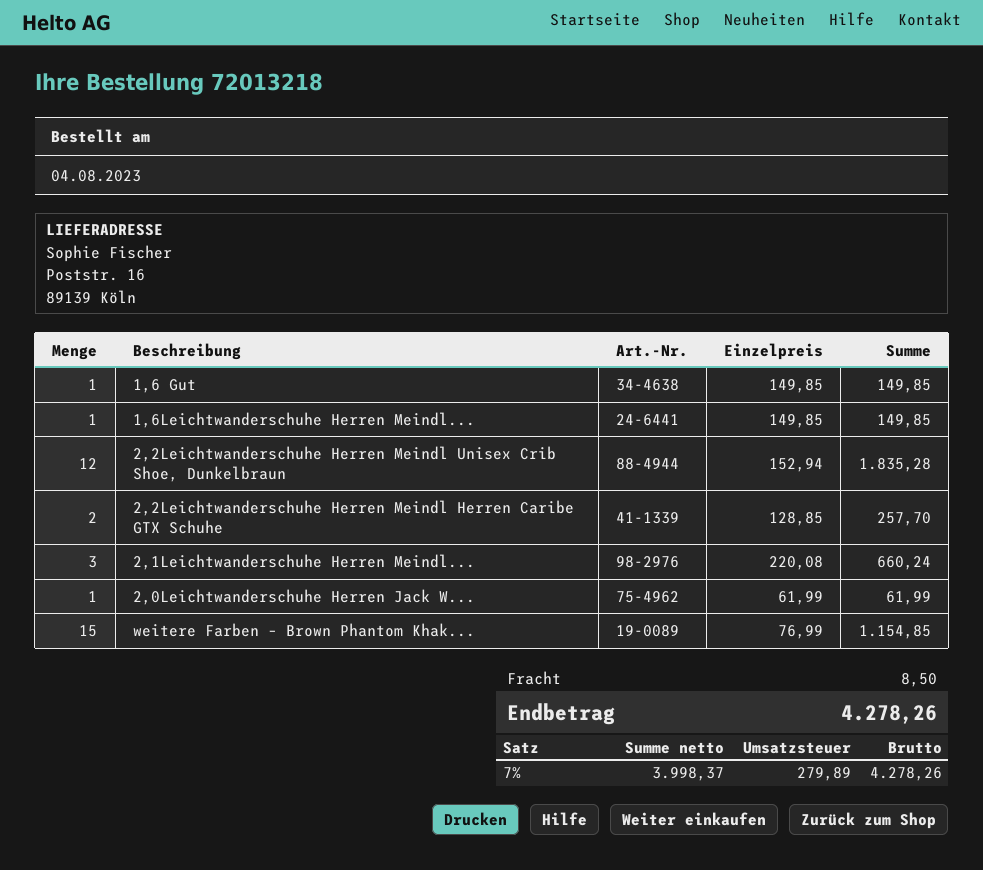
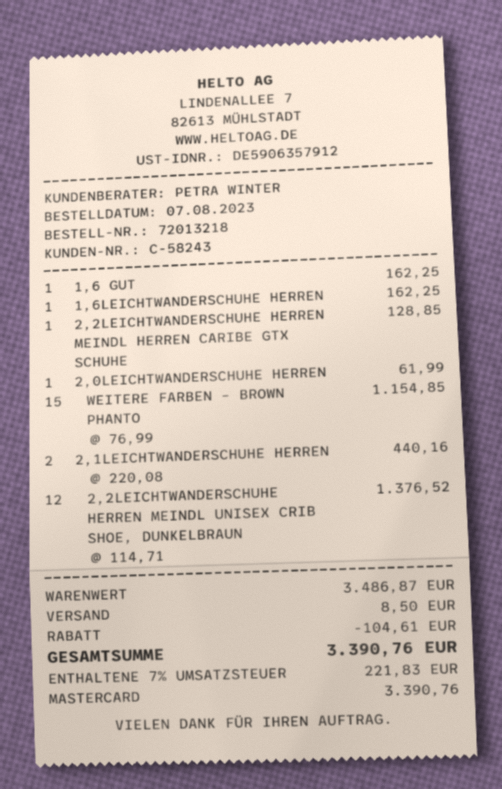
order date: 2023-08-04 -> 2023-08-07
1,6 Gut: 1 x 149.85 = 149.85 -> 1 x 162.25 = 162.25
1,6Leichtwanderschuhe Herren Meindl...: 1 x 149.85 = 149.85 -> 1 x 162.25 = 162.25
2,2Leichtwanderschuhe Herren Meindl Unisex Crib Shoe, Dunkelbraun: 12 x 152.94 = 1835.28 -> 12 x 114.71 = 1376.52
2,2Leichtwanderschuhe Herren Meindl Herren Caribe GTX Schuhe: 2 x 128.85 = 257.70 -> 1 x 128.85 = 128.85
2,1Leichtwanderschuhe Herren Meindl...: 3 x 220.08 = 660.24 -> 2 x 220.08 = 440.16
discount: none -> 104.61
tax: 7% = 279.89 -> 7% = 221.83
total: 4278.26 -> 3390.76

